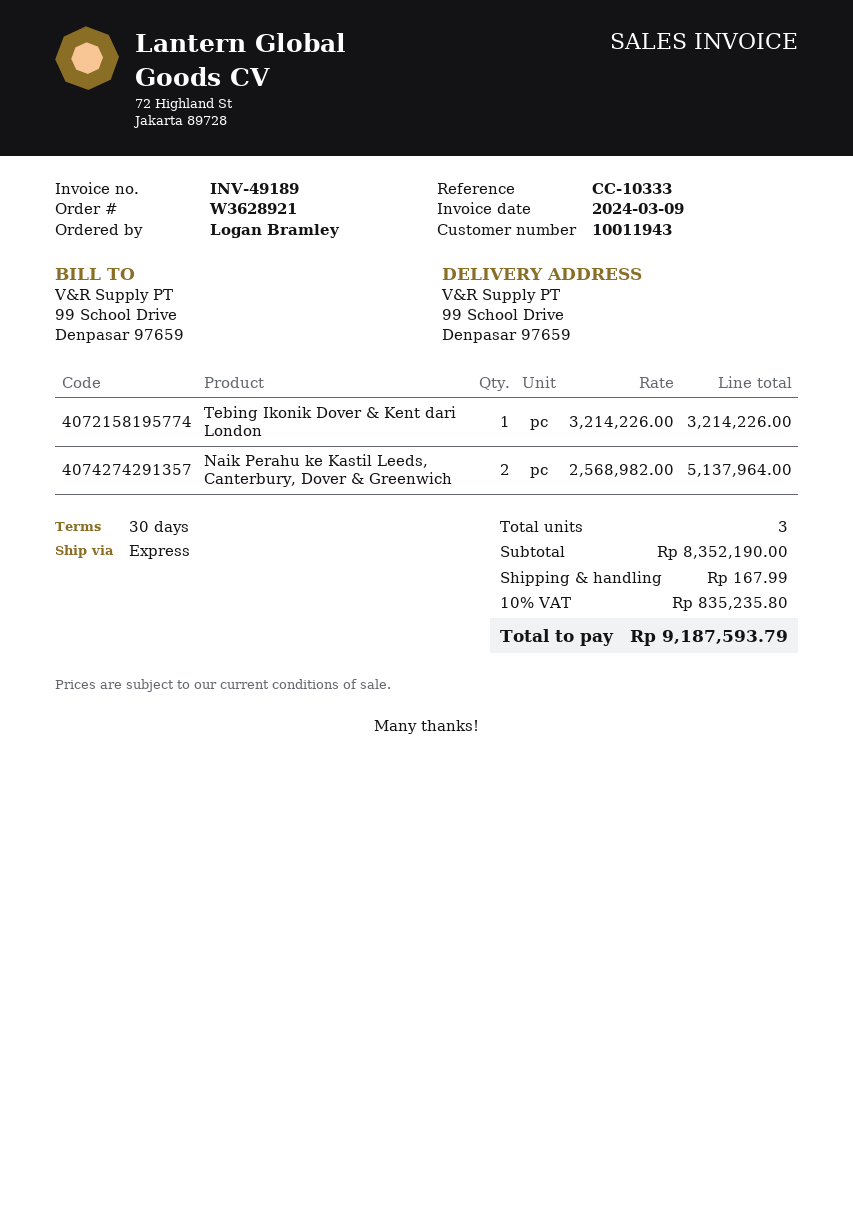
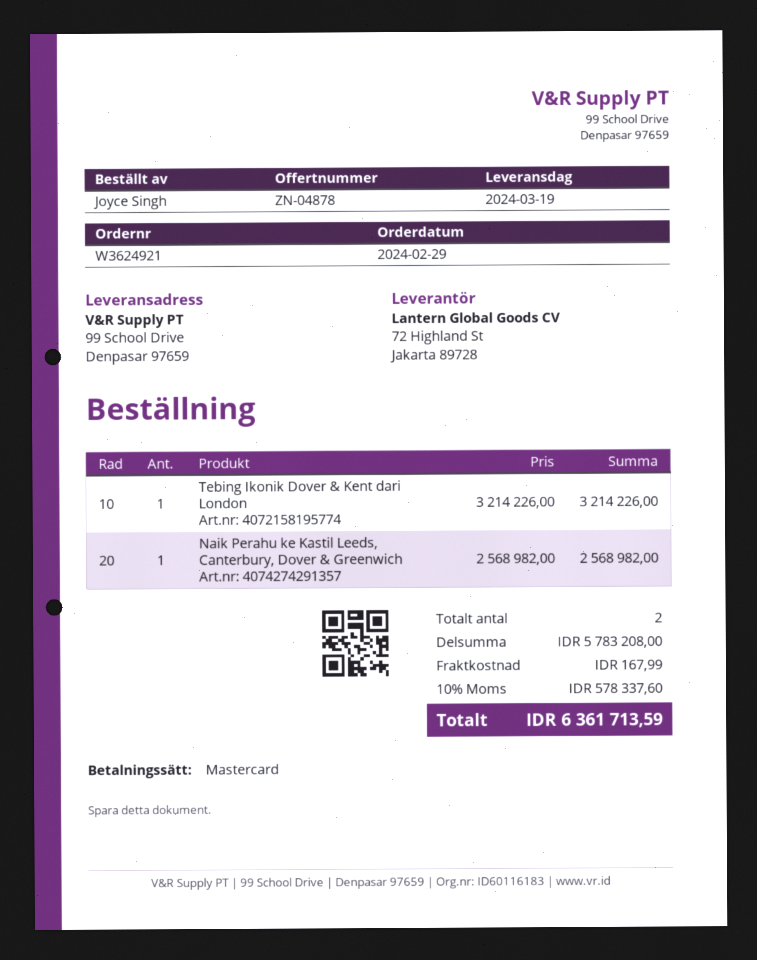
order number: W3628921 -> W3624921
ordered by: Logan Bramley -> Joyce Singh
Naik Perahu ke Kastil Leeds, Canterbury, Dover & Greenwich: 2 x 2568982.00 = 5137964.00 -> 1 x 2568982.00 = 2568982.00
total quantity: 3 -> 2
subtotal: 8352190.00 -> 5783208.00
tax: 10% = 835235.80 -> 10% = 578337.60
total: 9187593.79 -> 6361713.59

